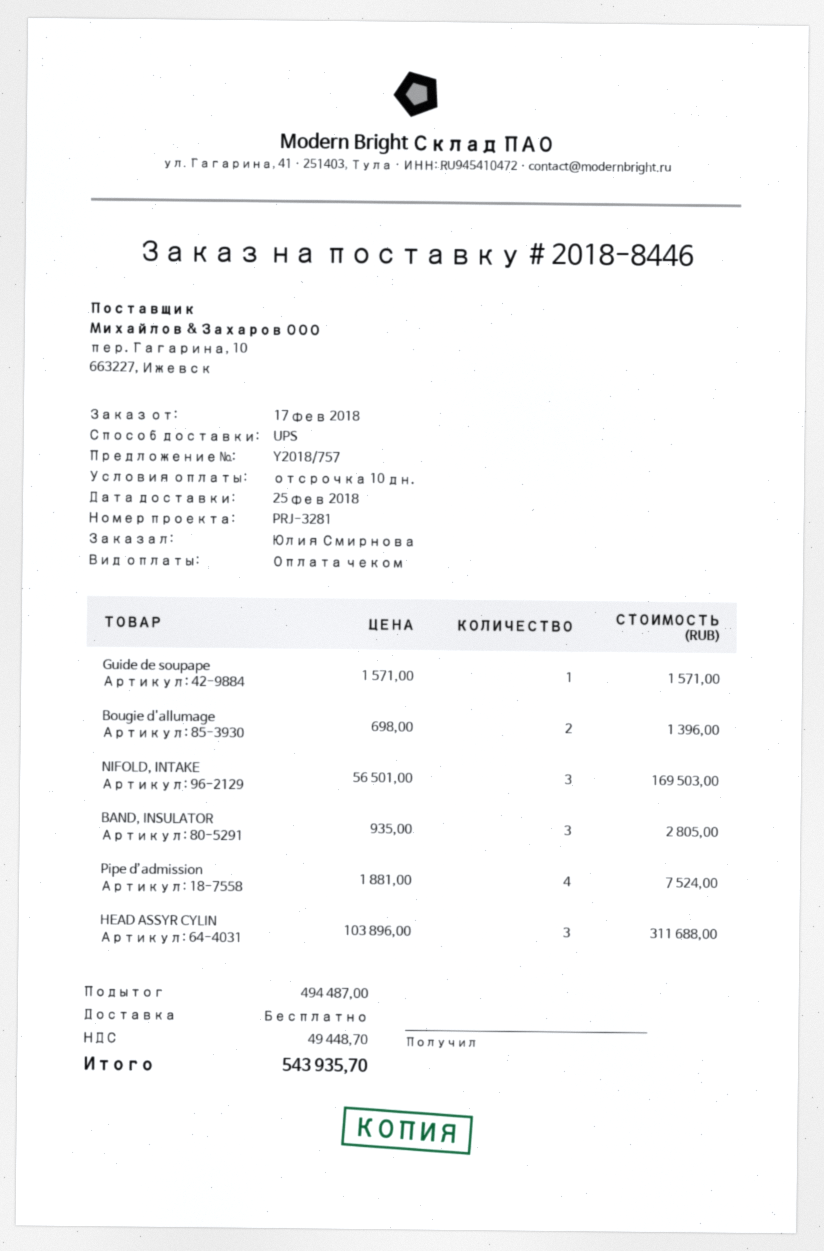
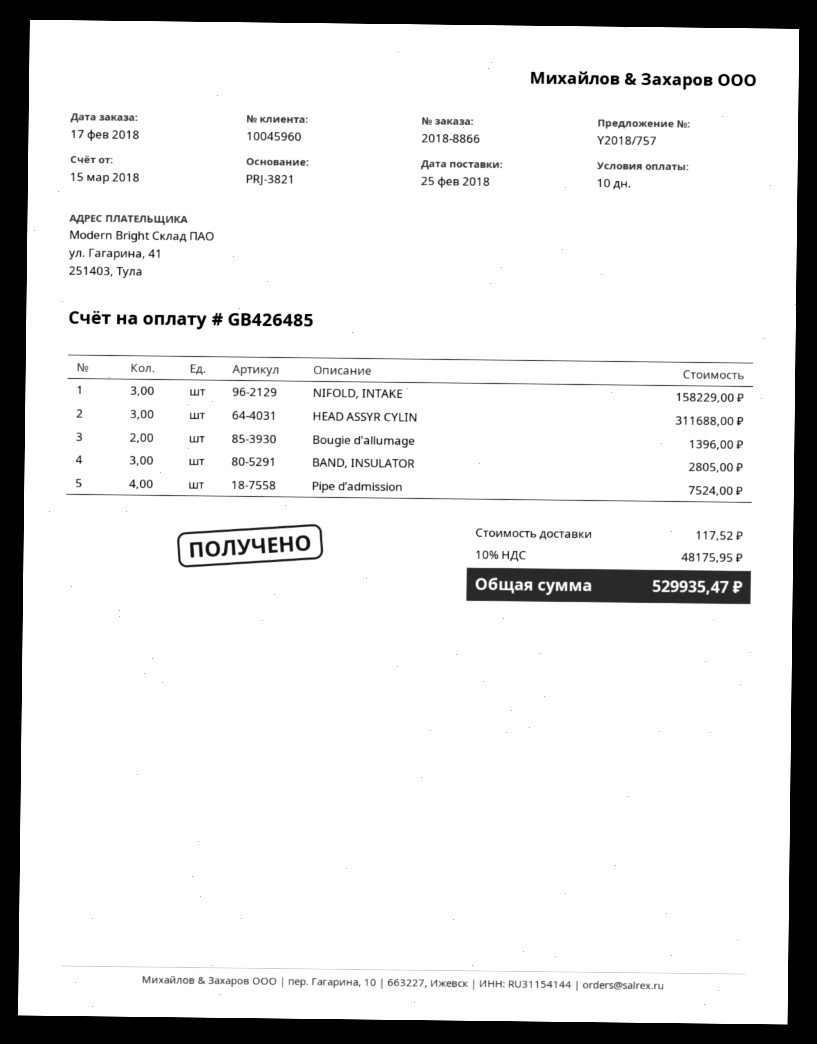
order number: 2018-8446 -> 2018-8866
reference: PRJ-3281 -> PRJ-3821
Guide de soupape: 1 for 1571.00 -> none
NIFOLD, INTAKE: 3 for 169503.00 -> 3 for 158229.00
shipping: 0.00 -> 117.52
tax: 49448.70 -> 48175.95
total: 543935.70 -> 529935.47

